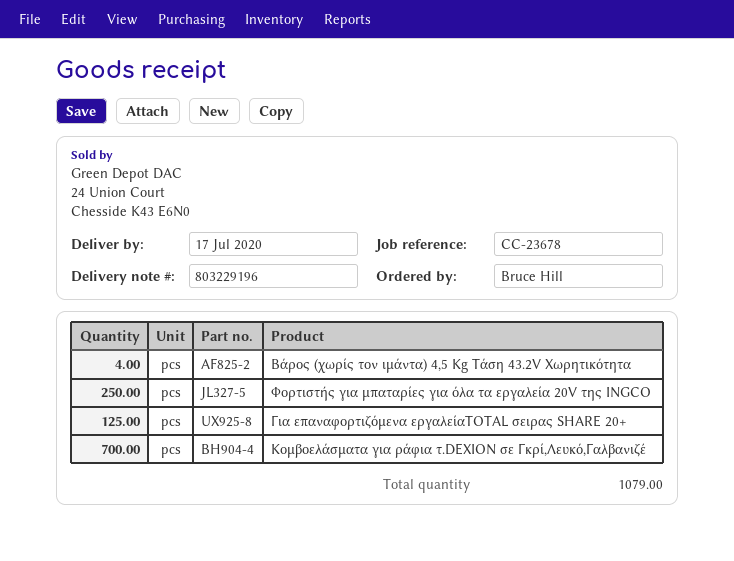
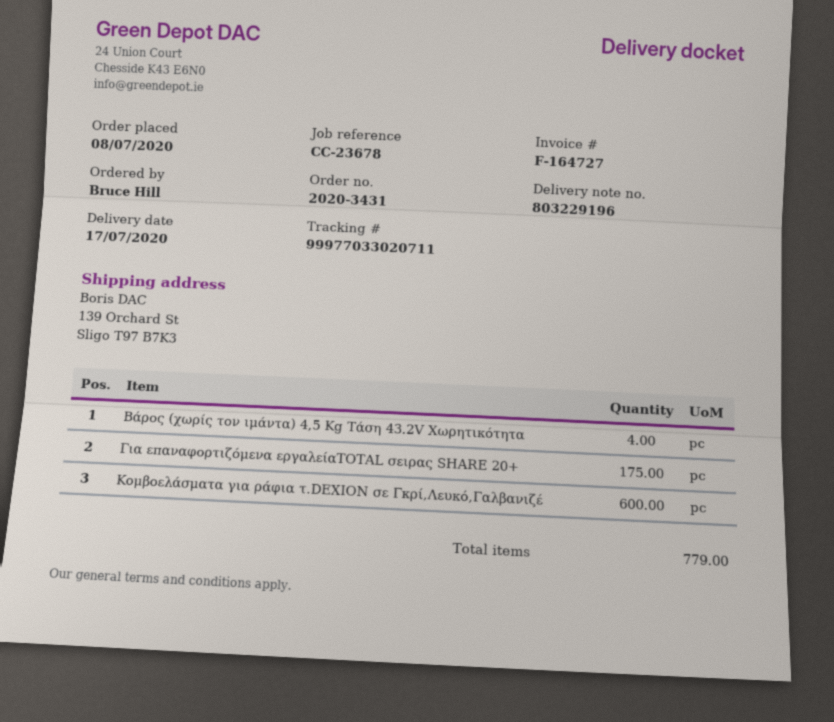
Φορτιστής για μπαταρίες για όλα τα εργαλεία 20V της INGCO: 250 -> none
Για επαναφορτιζόμενα εργαλείαTOTAL σειρας SHARE 20+: 125 -> 175
Κομβοελάσματα για ράφια τ.DEXION σε Γκρί,Λευκό,Γαλβανιζέ: 700 -> 600
total quantity: 1079 -> 779

